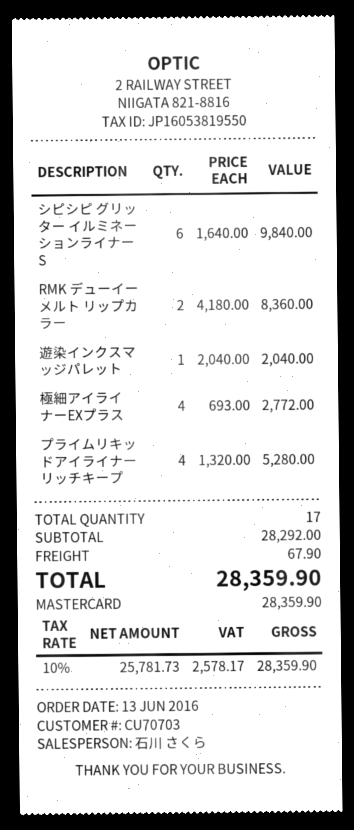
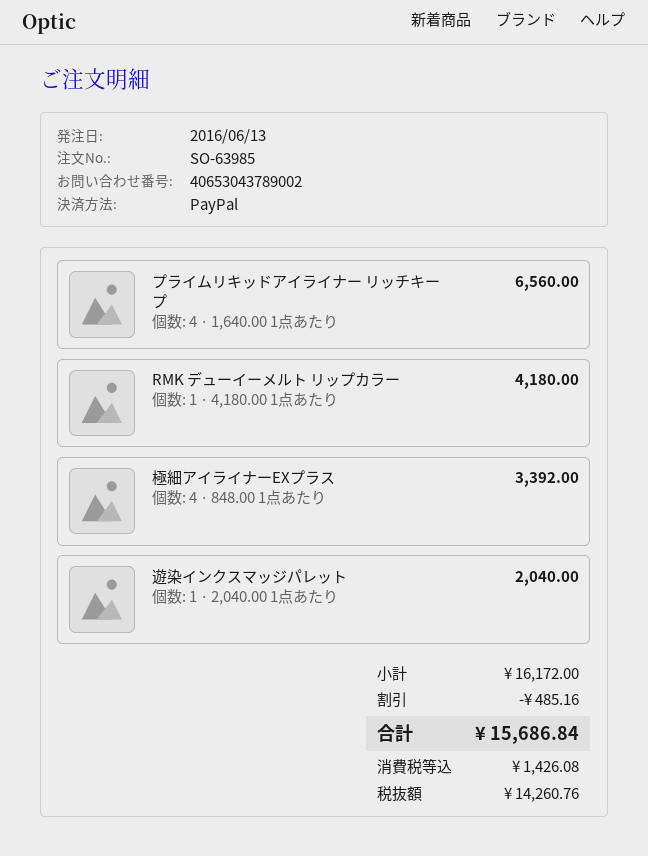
payment method: Mastercard -> PayPal
シピシピ グリッター イルミネーションライナー S: 6 x 1640.00 = 9840.00 -> none
RMK デューイーメルト リップカラー: 2 x 4180.00 = 8360.00 -> 1 x 4180.00 = 4180.00
極細アイライナーEXプラス: 4 x 693.00 = 2772.00 -> 4 x 848.00 = 3392.00
プライムリキッドアイライナー リッチキープ: 4 x 1320.00 = 5280.00 -> 4 x 1640.00 = 6560.00
subtotal: 28292.00 -> 16172.00
discount: none -> 485.16
shipping: 67.90 -> none
net: 25781.73 -> 14260.76
tax: 2578.17 -> 1426.08
total: 28359.90 -> 15686.84

